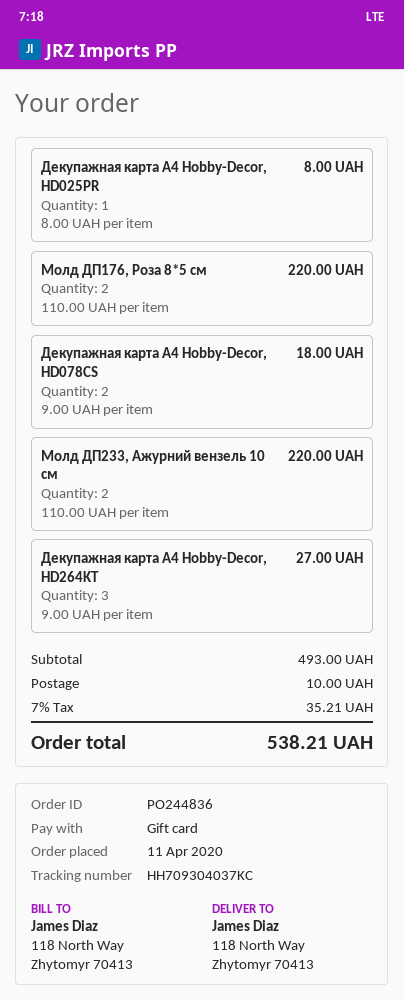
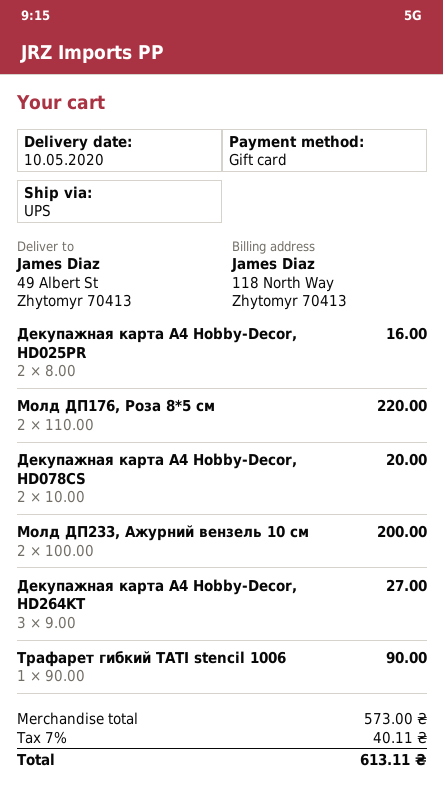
ship to: 118 North Way, Zhytomyr 70413 -> 49 Albert St, Zhytomyr 70413
Декупажная карта А4 Hobby-Decor, HD025PR: 1 x 8.00 = 8.00 -> 2 x 8.00 = 16.00
Декупажная карта А4 Hobby-Decor, HD078CS: 2 x 9.00 = 18.00 -> 2 x 10.00 = 20.00
Молд ДП233, Ажурний вензель 10 см: 2 x 110.00 = 220.00 -> 2 x 100.00 = 200.00
Трафарет гибкий TATI stencil 1006: none -> 1 x 90.00 = 90.00
subtotal: 493.00 -> 573.00
shipping: 10.00 -> none
tax: 7% = 35.21 -> 7% = 40.11
total: 538.21 -> 613.11

